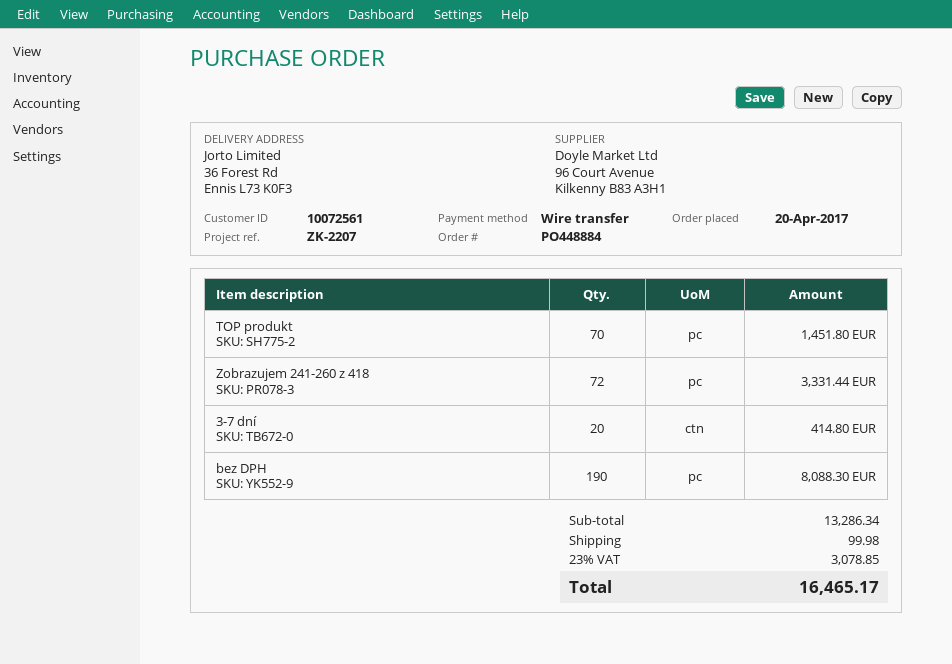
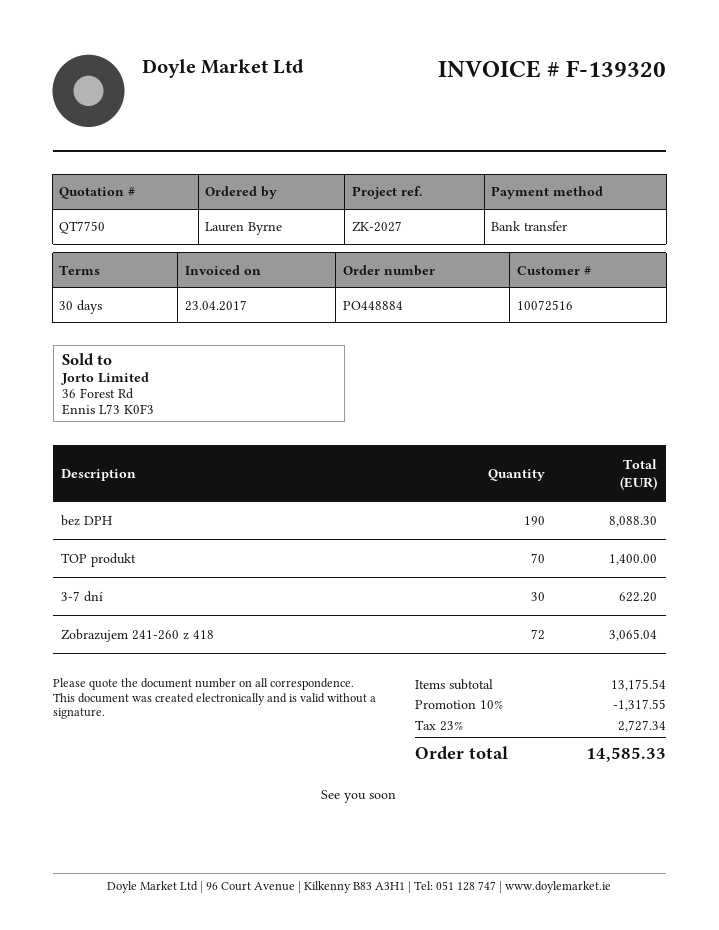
customer number: 10072561 -> 10072516
reference: ZK-2207 -> ZK-2027
TOP produkt: 70 for 1451.80 -> 70 for 1400.00
Zobrazujem 241-260 z 418: 72 for 3331.44 -> 72 for 3065.04
3-7 dní: 20 for 414.80 -> 30 for 622.20
subtotal: 13286.34 -> 13175.54
discount: none -> 10% = 1317.55
shipping: 99.98 -> none
tax: 23% = 3078.85 -> 23% = 2727.34
total: 16465.17 -> 14585.33

